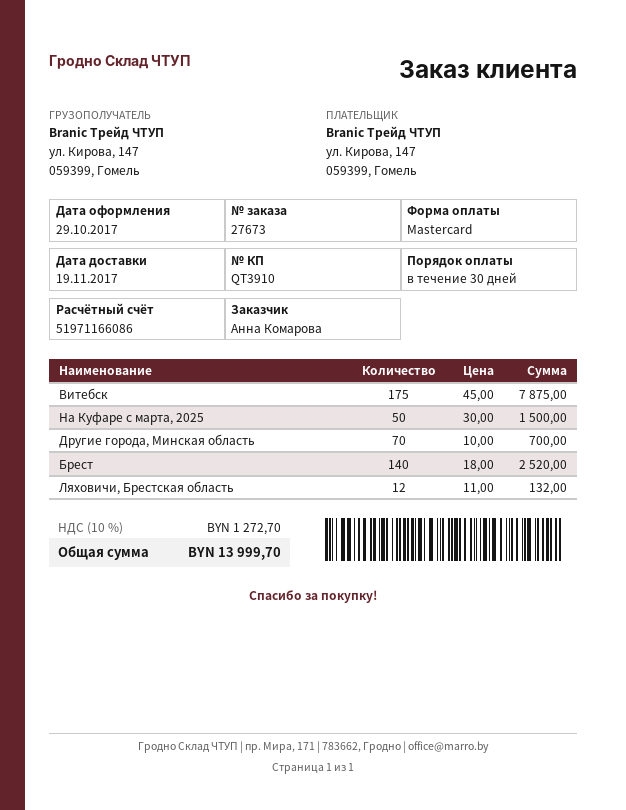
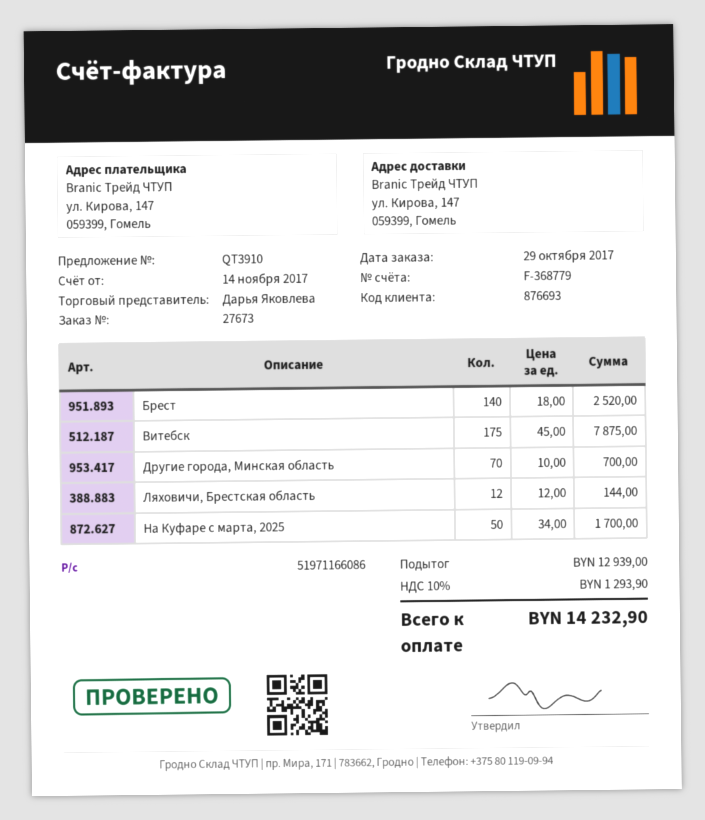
На Куфаре с марта, 2025: 50 x 30.00 = 1500.00 -> 50 x 34.00 = 1700.00
Ляховичи, Брестская область: 12 x 11.00 = 132.00 -> 12 x 12.00 = 144.00
tax: 10% = 1272.70 -> 10% = 1293.90
total: 13999.70 -> 14232.90

